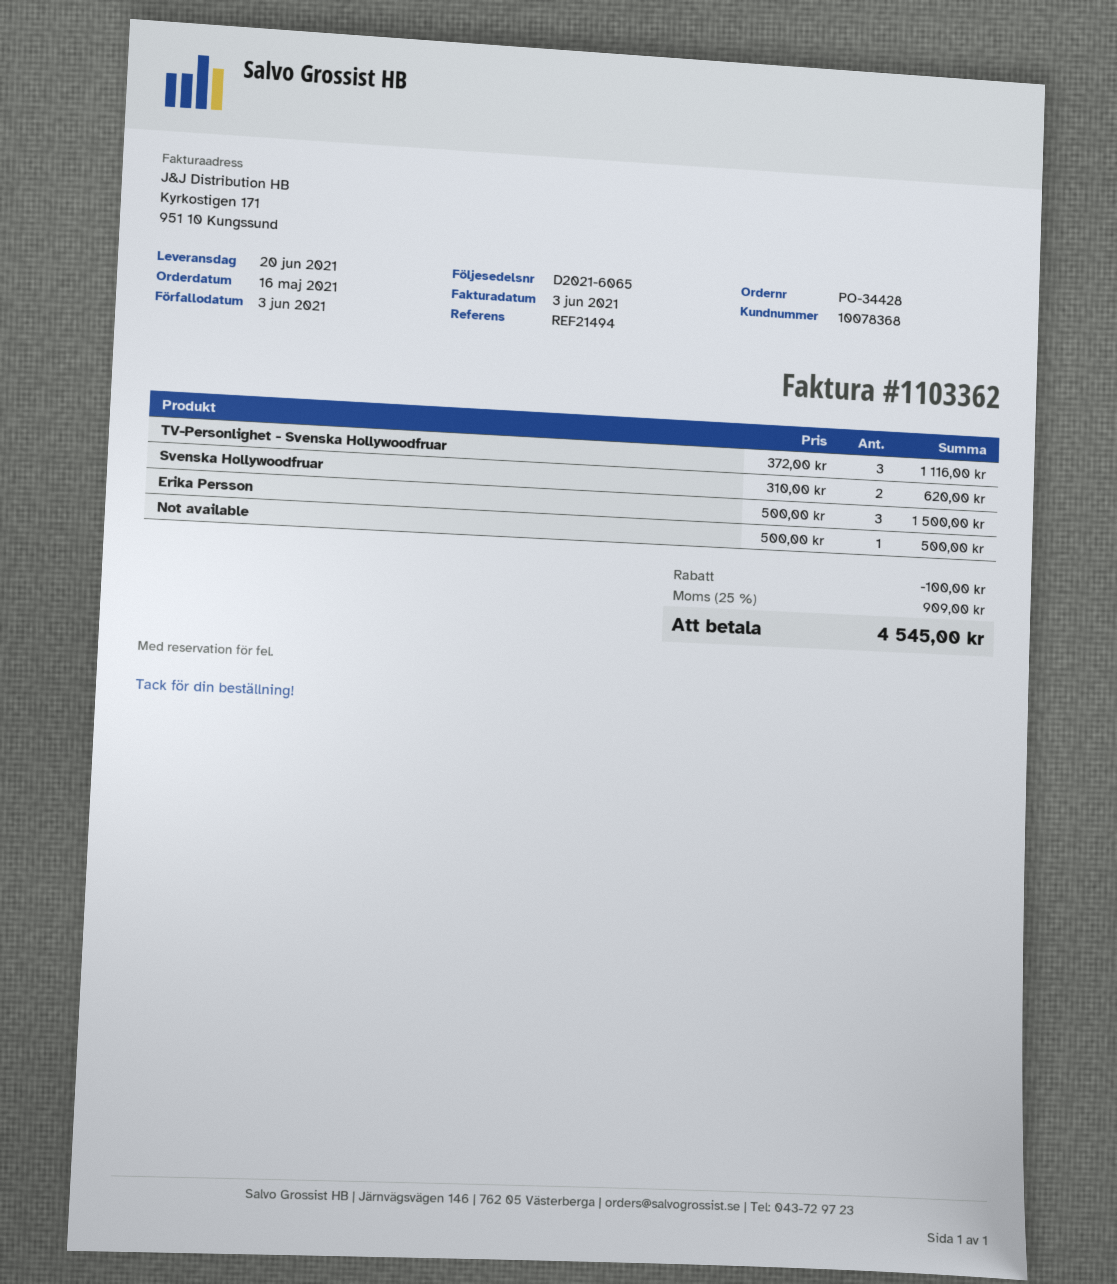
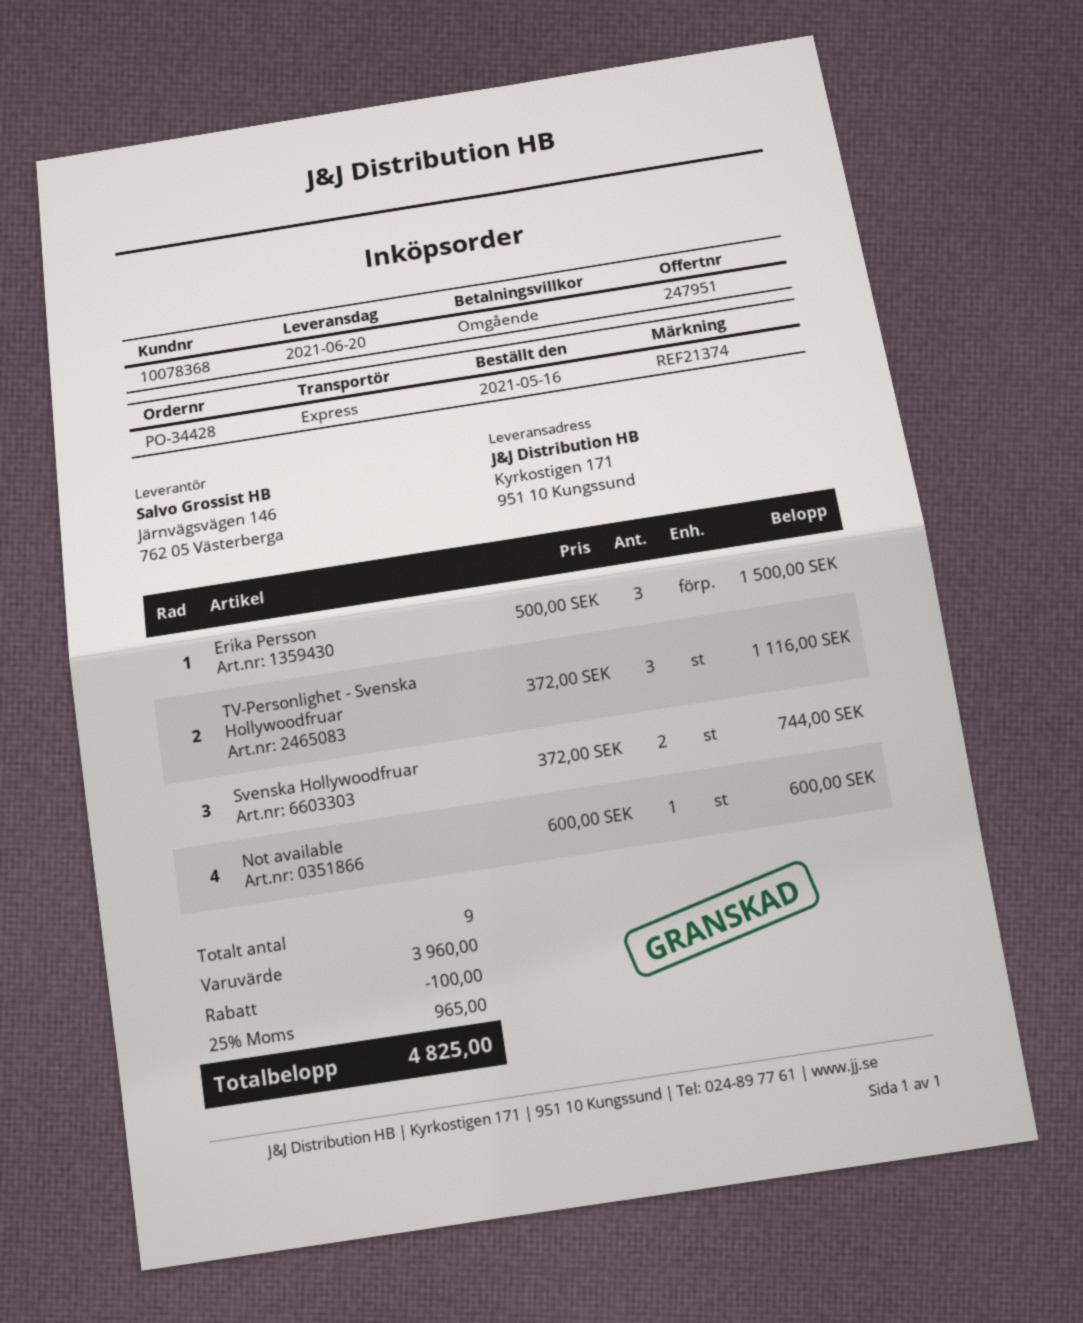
reference: REF21494 -> REF21374
Svenska Hollywoodfruar: 2 x 310.00 = 620.00 -> 2 x 372.00 = 744.00
Not available: 1 x 500.00 = 500.00 -> 1 x 600.00 = 600.00
tax: 25% = 909.00 -> 25% = 965.00
total: 4545.00 -> 4825.00

